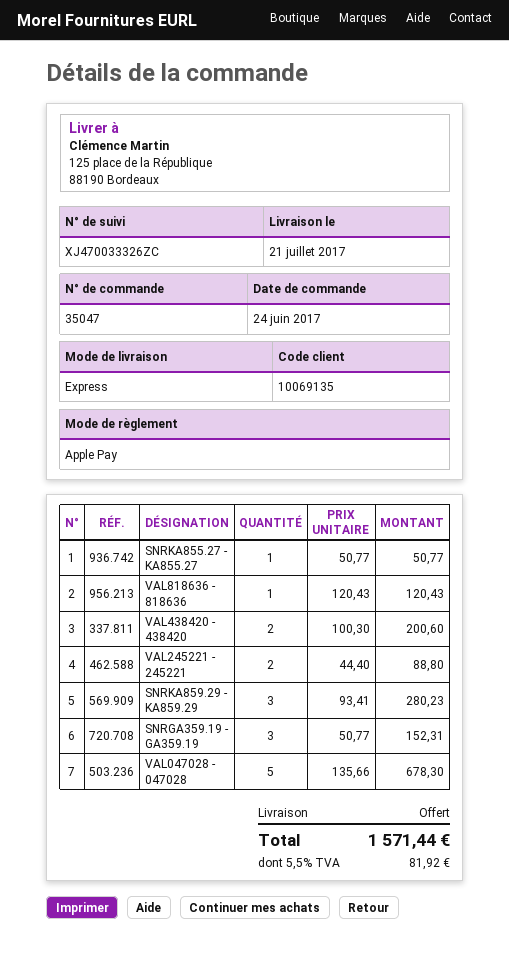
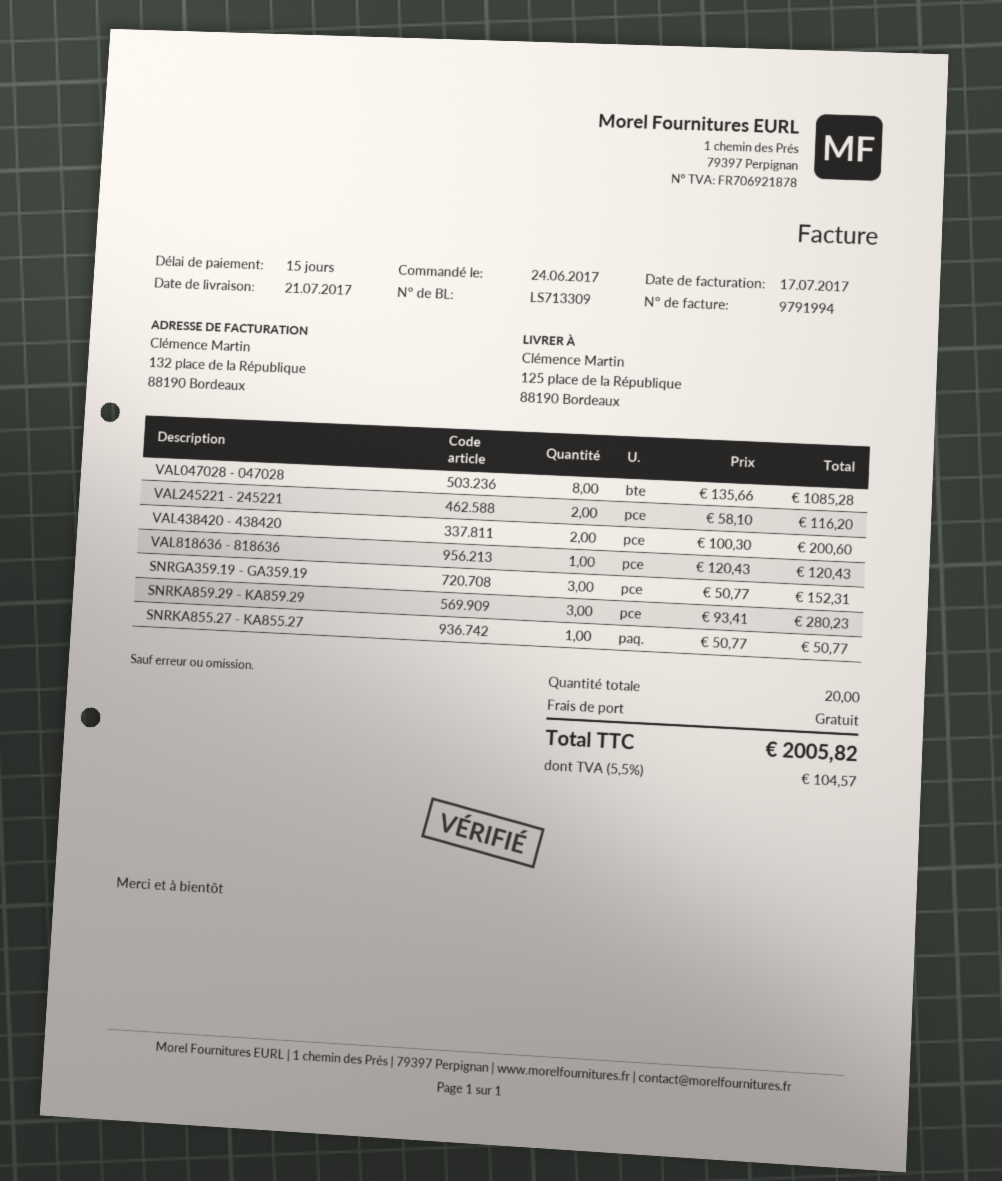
VAL245221 - 245221: 2 x 44.40 = 88.80 -> 2 x 58.10 = 116.20
VAL047028 - 047028: 5 x 135.66 = 678.30 -> 8 x 135.66 = 1085.28
tax: 5.5% = 81.92 -> 5.5% = 104.57
total: 1571.44 -> 2005.82

